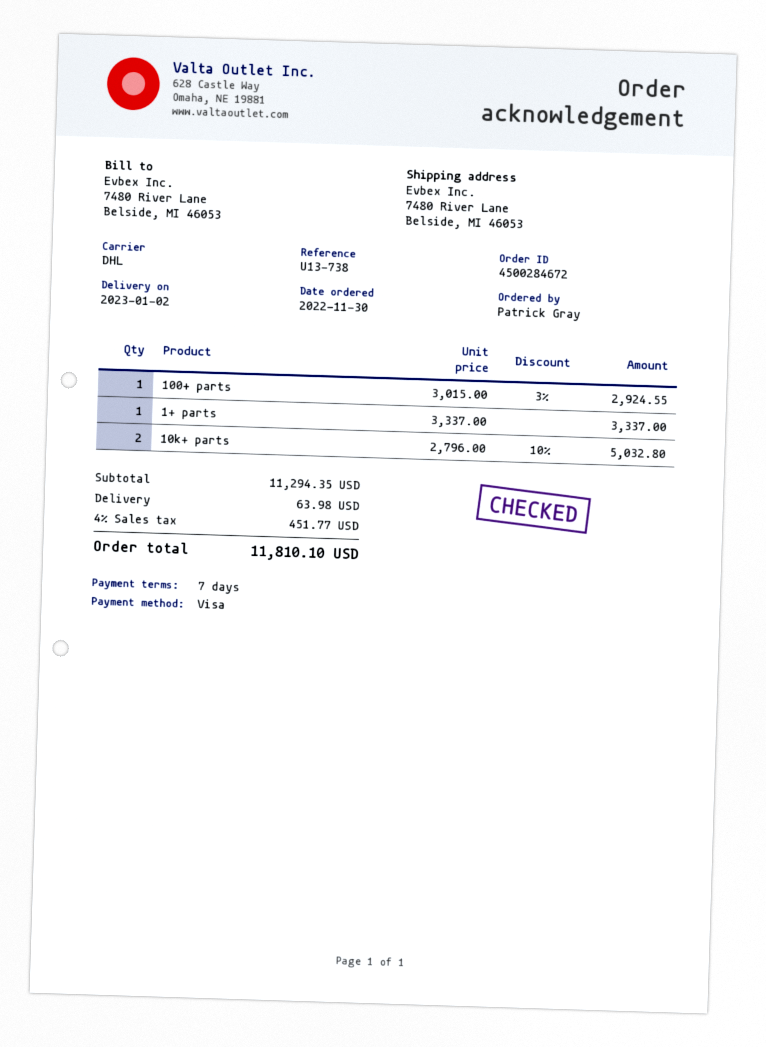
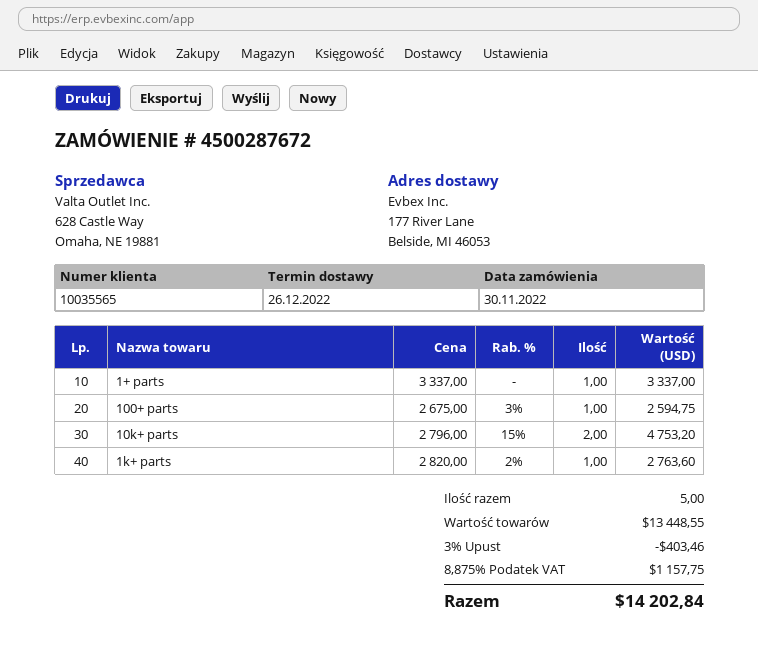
order number: 4500284672 -> 4500287672
delivery date: 2023-01-02 -> 2022-12-26
ship to: 7480 River Lane, Belside, MI 46053 -> 177 River Lane, Belside, MI 46053
100+ parts: 1 x 3015.00 - 3% = 2924.55 -> 1 x 2675.00 - 3% = 2594.75
10k+ parts: 2 x 2796.00 - 10% = 5032.80 -> 2 x 2796.00 - 15% = 4753.20
1k+ parts: none -> 1 x 2820.00 - 2% = 2763.60
subtotal: 11294.35 -> 13448.55
discount: none -> 3% = 403.46
shipping: 63.98 -> none
tax: 4% = 451.77 -> 8.875% = 1157.75
total: 11810.10 -> 14202.84

